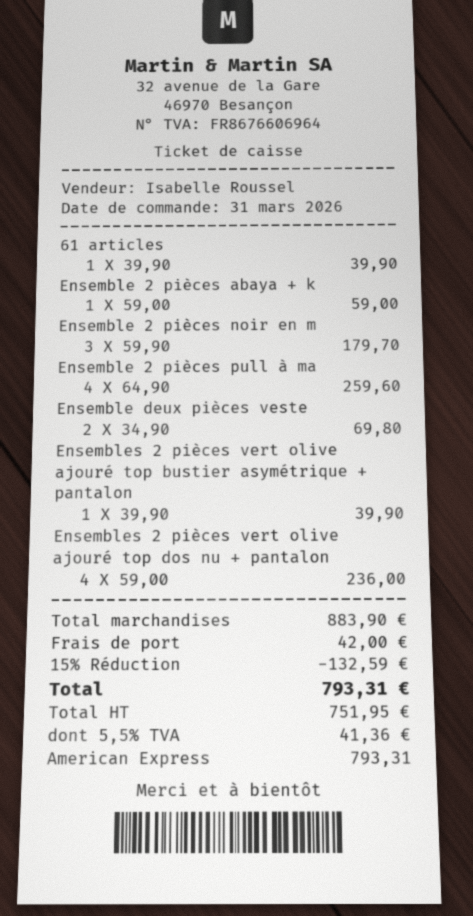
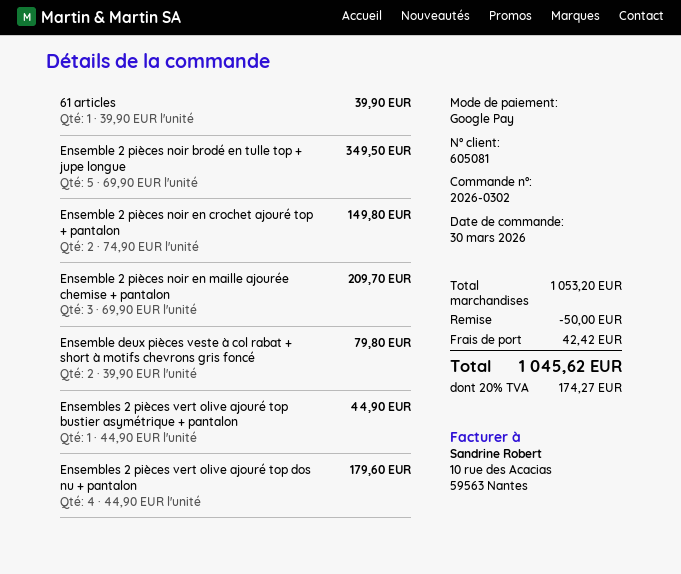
order date: 2026-03-31 -> 2026-03-30
payment method: American Express -> Google Pay
Ensemble 2 pièces abaya + k: 1 x 59.00 = 59.00 -> none
Ensemble 2 pièces noir en m: 3 x 59.90 = 179.70 -> 3 x 69.90 = 209.70
Ensemble 2 pièces pull à ma: 4 x 64.90 = 259.60 -> none
Ensemble deux pièces veste: 2 x 34.90 = 69.80 -> 2 x 39.90 = 79.80
Ensembles 2 pièces vert olive ajouré top bustier asymétrique + pantalon: 1 x 39.90 = 39.90 -> 1 x 44.90 = 44.90
Ensembles 2 pièces vert olive ajouré top dos nu + pantalon: 4 x 59.00 = 236.00 -> 4 x 44.90 = 179.60
Ensemble 2 pièces noir brodé en tulle top + jupe longue: none -> 5 x 69.90 = 349.50
Ensemble 2 pièces noir en crochet ajouré top + pantalon: none -> 2 x 74.90 = 149.80
subtotal: 883.90 -> 1053.20
discount: 132.59 -> 50.00
shipping: 42.00 -> 42.42
tax: 5.5% = 41.36 -> 20% = 174.27
total: 793.31 -> 1045.62

